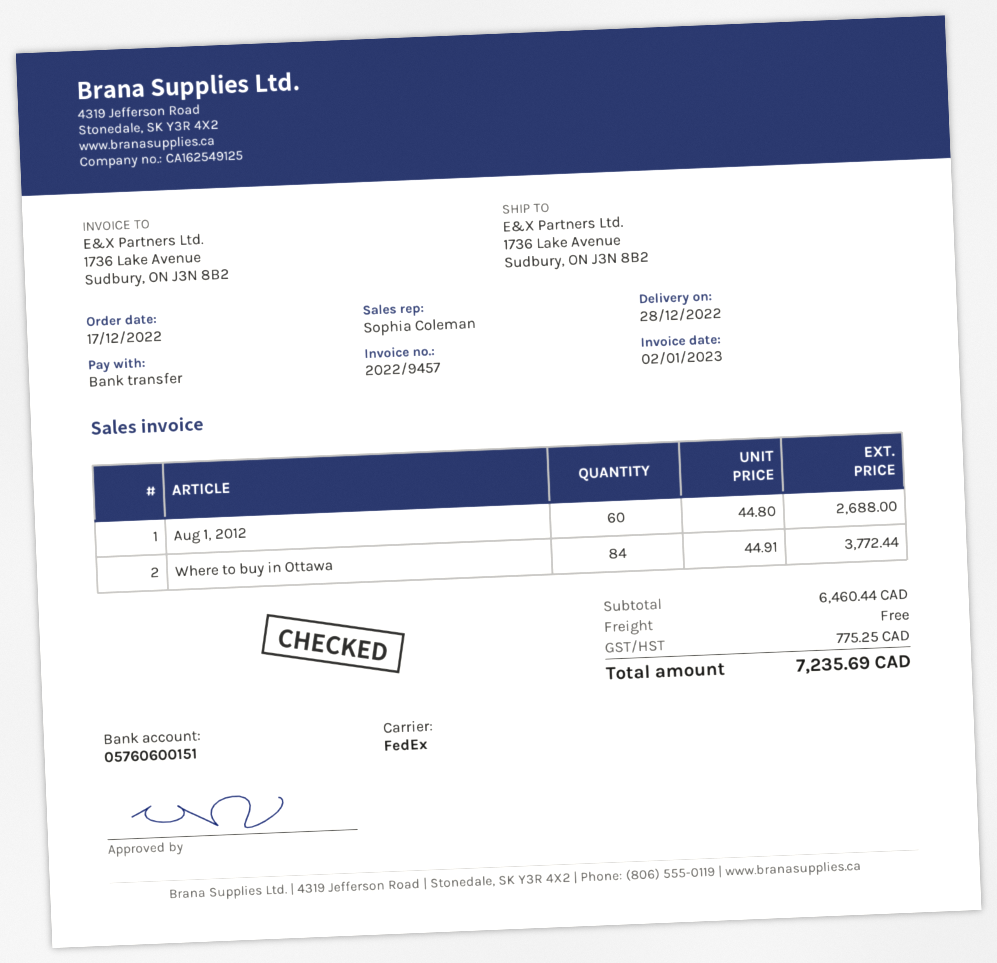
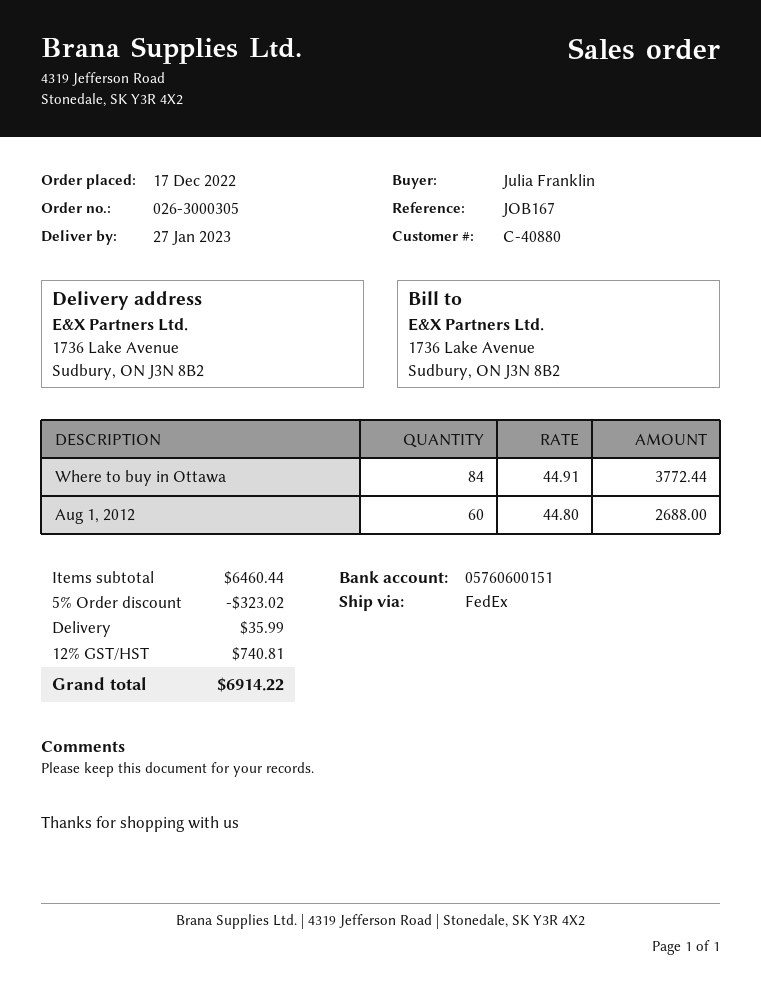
delivery date: 2022-12-28 -> 2023-01-27
discount: none -> 5% = 323.02
shipping: 0.00 -> 35.99
tax: 775.25 -> 740.81
total: 7235.69 -> 6914.22

